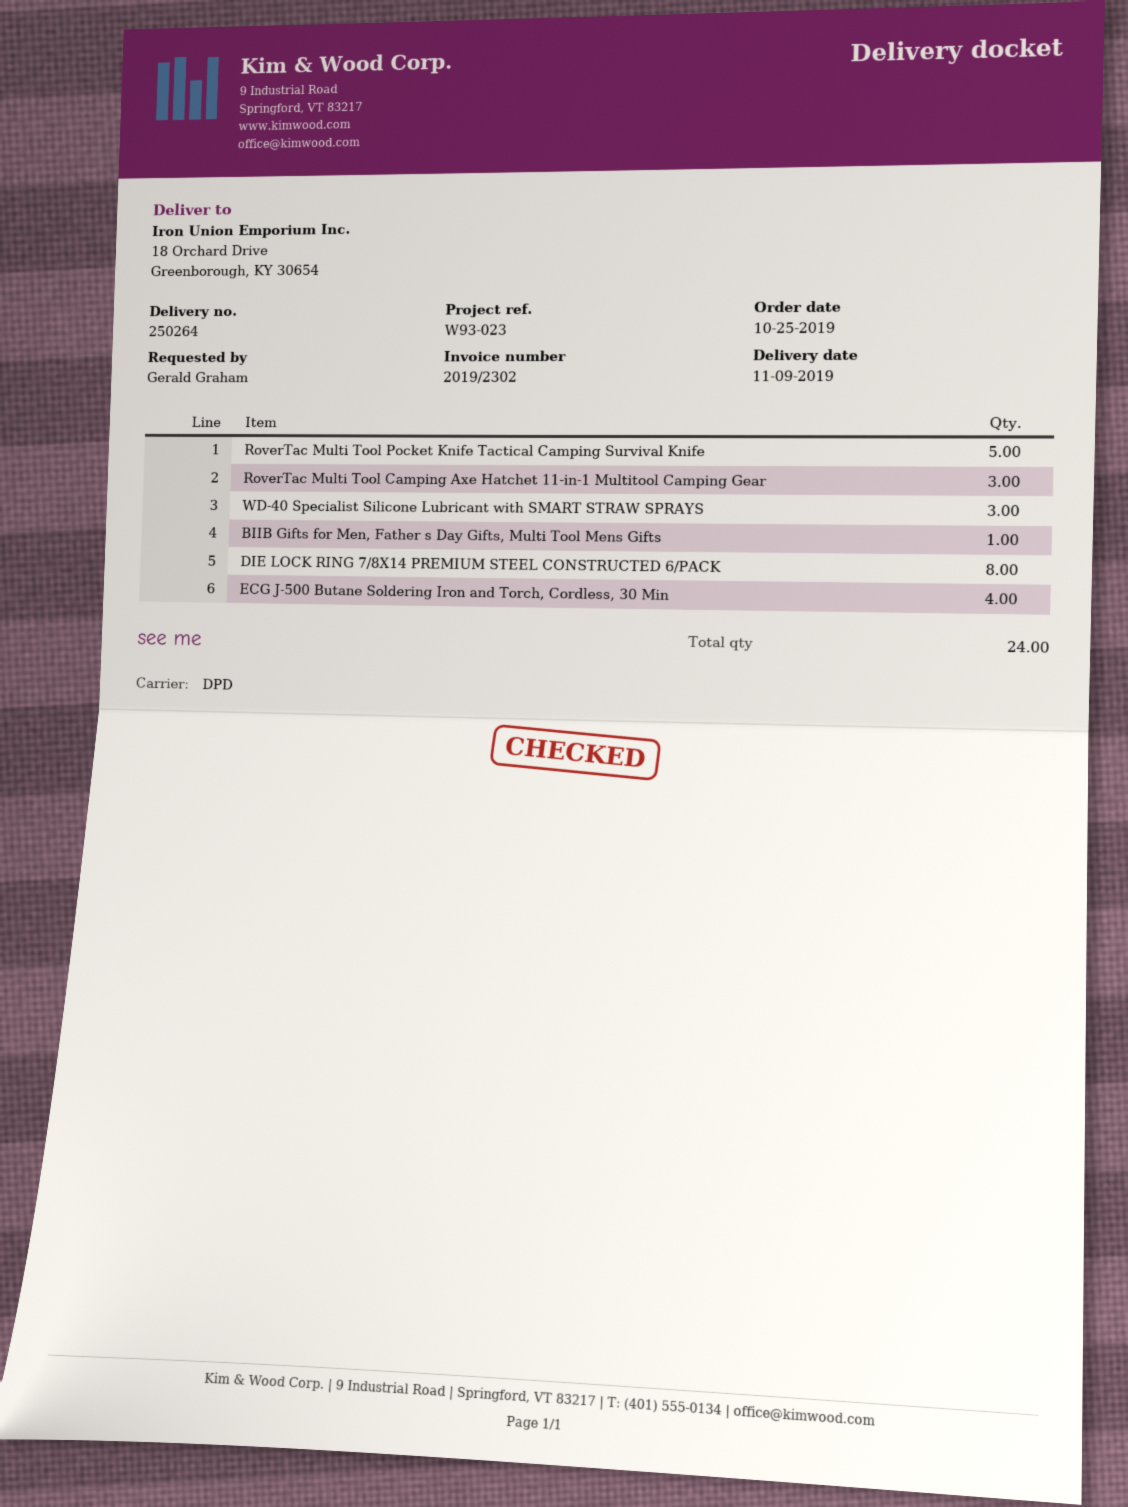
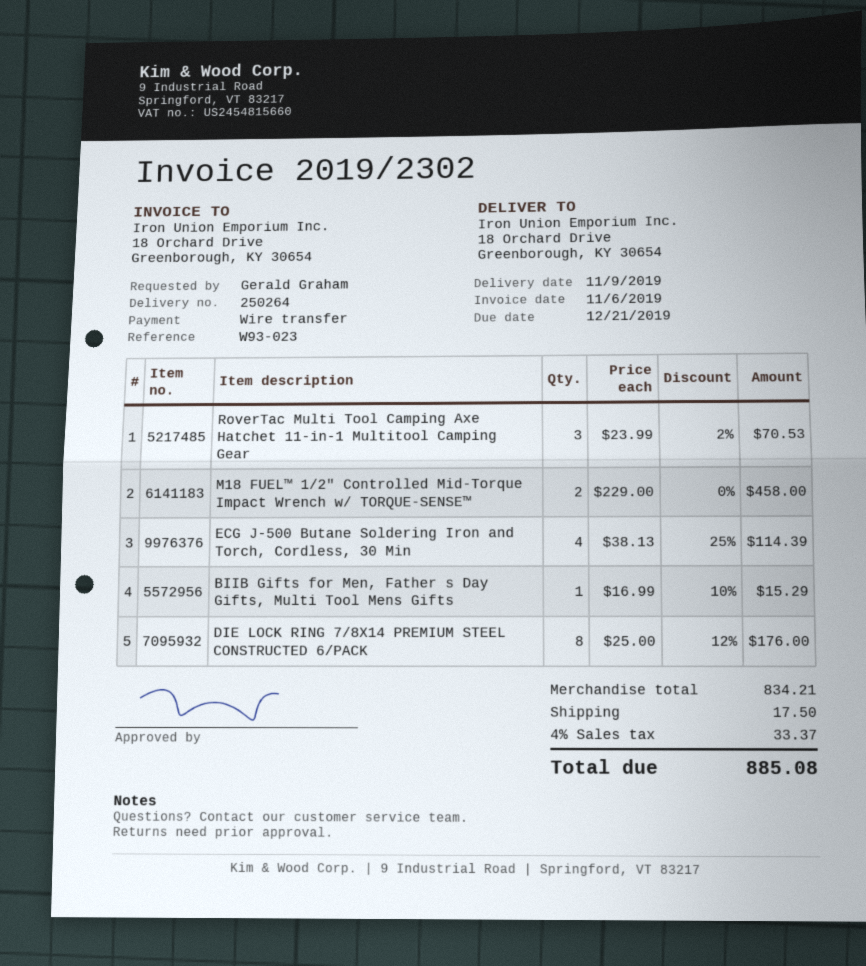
RoverTac Multi Tool Pocket Knife Tactical Camping Survival Knife: 5 -> none
WD-40 Specialist Silicone Lubricant with SMART STRAW SPRAYS: 3 -> none
M18 FUEL™ 1/2″ Controlled Mid-Torque Impact Wrench w/ TORQUE-SENSE™: none -> 2

